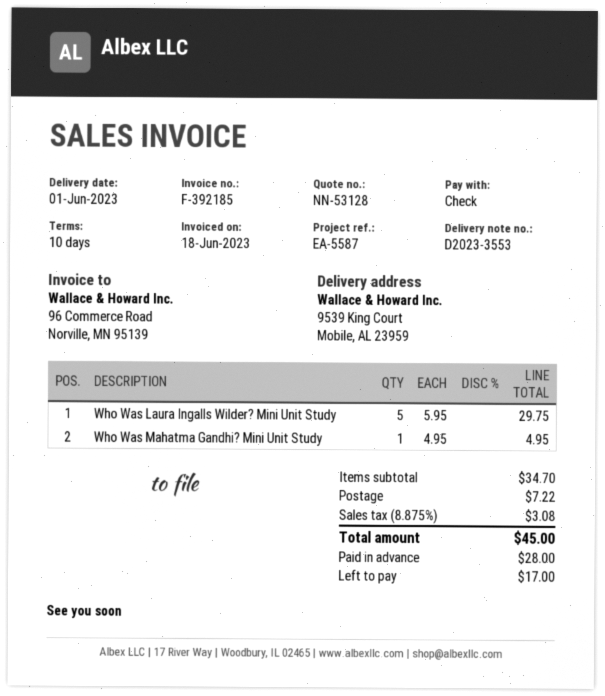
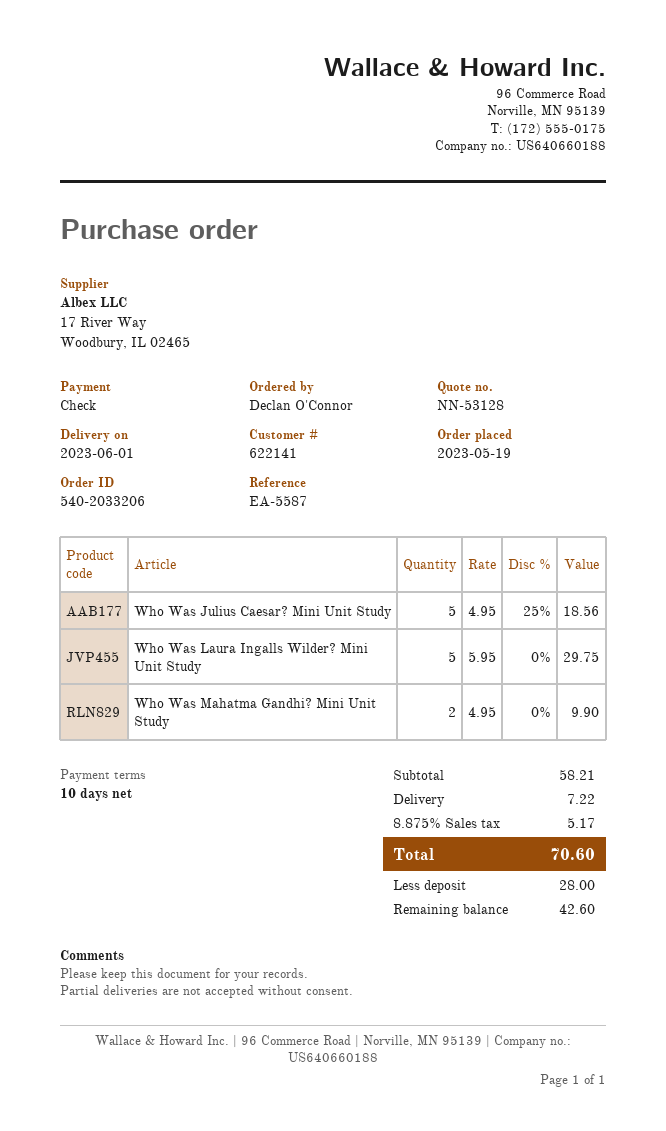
Who Was Mahatma Gandhi? Mini Unit Study: 1 x 4.95 = 4.95 -> 2 x 4.95 = 9.90
Who Was Julius Caesar? Mini Unit Study: none -> 5 x 4.95 - 25% = 18.56
subtotal: 34.70 -> 58.21
tax: 8.875% = 3.08 -> 8.875% = 5.17
total: 45.00 -> 70.60
balance: 17.00 -> 42.60

